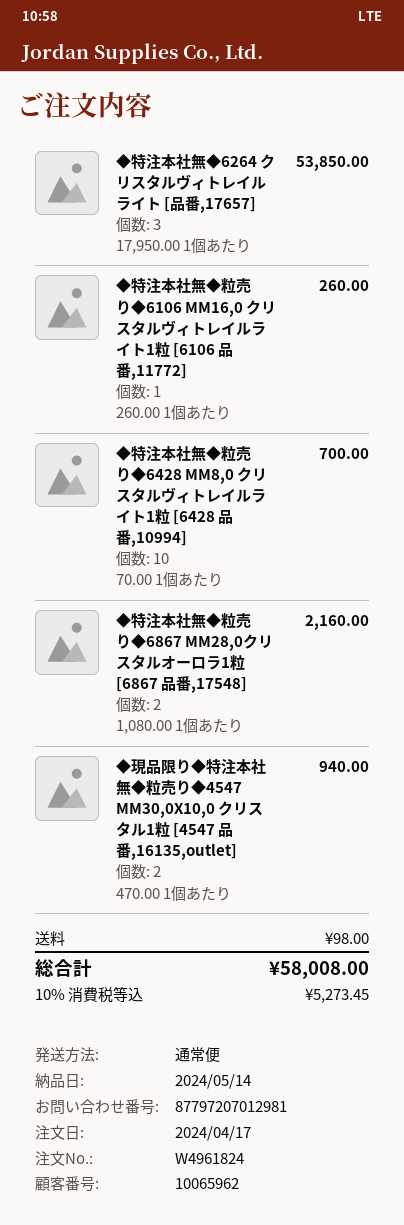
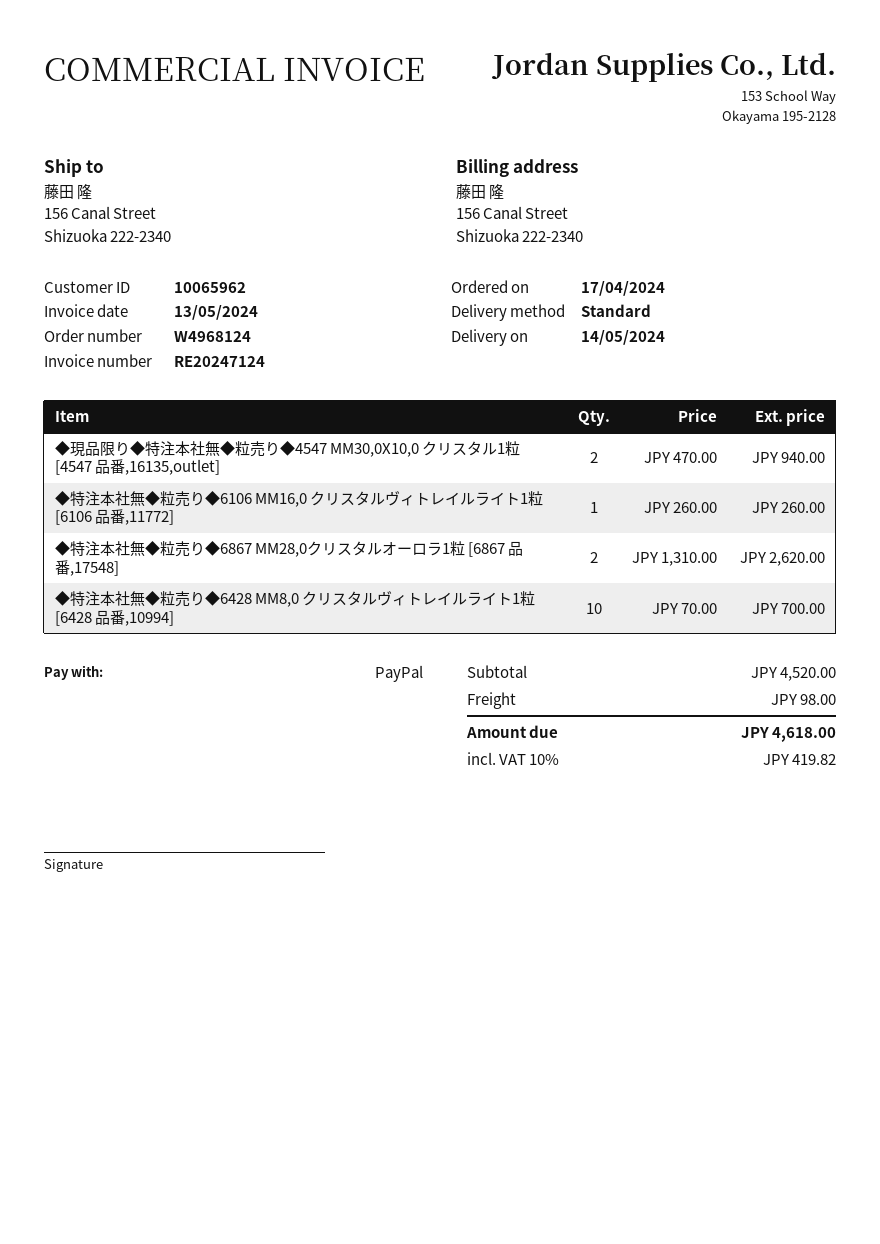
order number: W4961824 -> W4968124
◆特注本社無◆6264 クリスタルヴィトレイルライト [品番,17657]: 3 x 17950.00 = 53850.00 -> none
◆特注本社無◆粒売り◆6867 MM28,0クリスタルオーロラ1粒 [6867 品番,17548]: 2 x 1080.00 = 2160.00 -> 2 x 1310.00 = 2620.00
tax: 10% = 5273.45 -> 10% = 419.82
total: 58008.00 -> 4618.00

